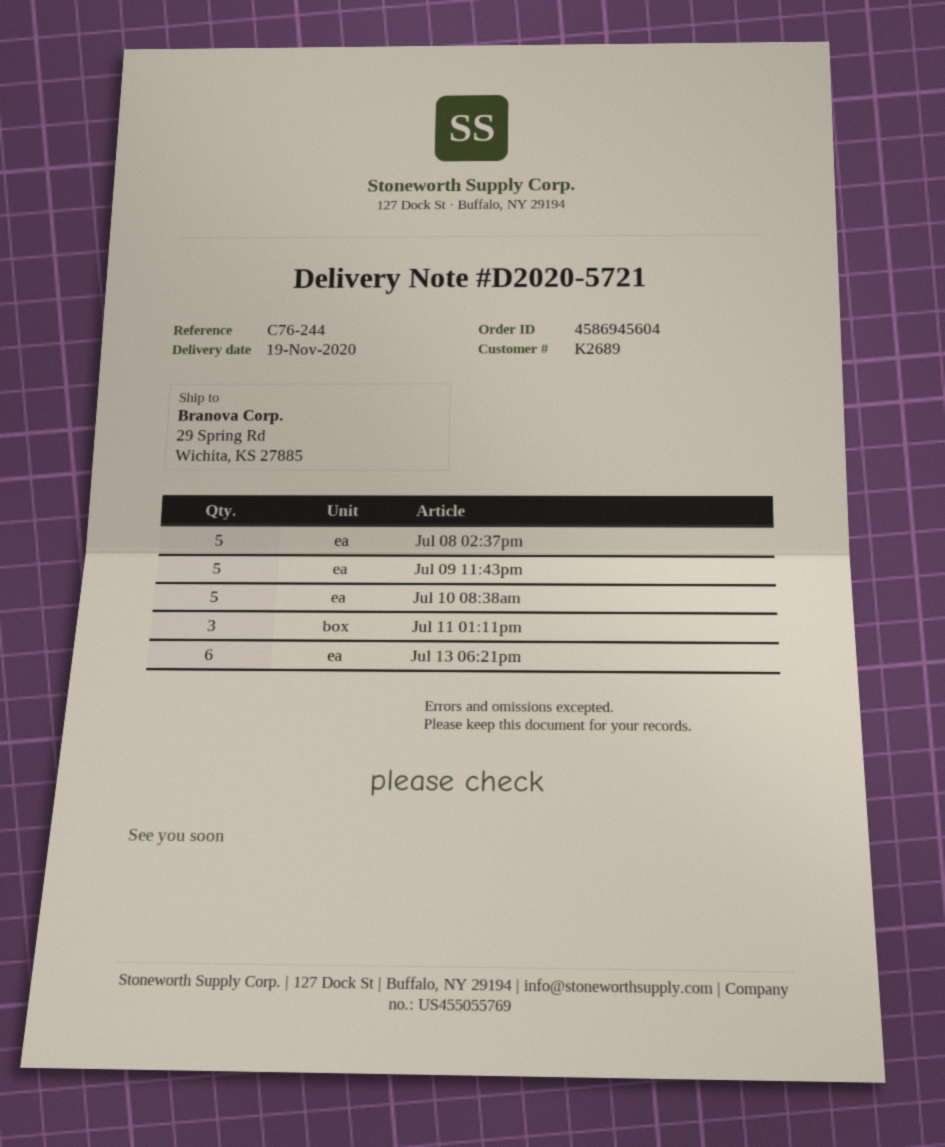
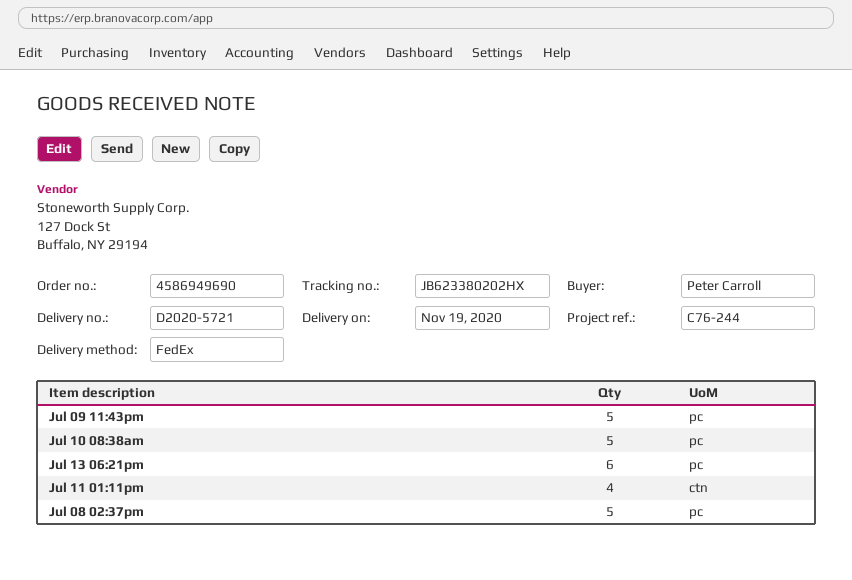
order number: 4586945604 -> 4586949690
Jul 11 01:11pm: 3 -> 4

